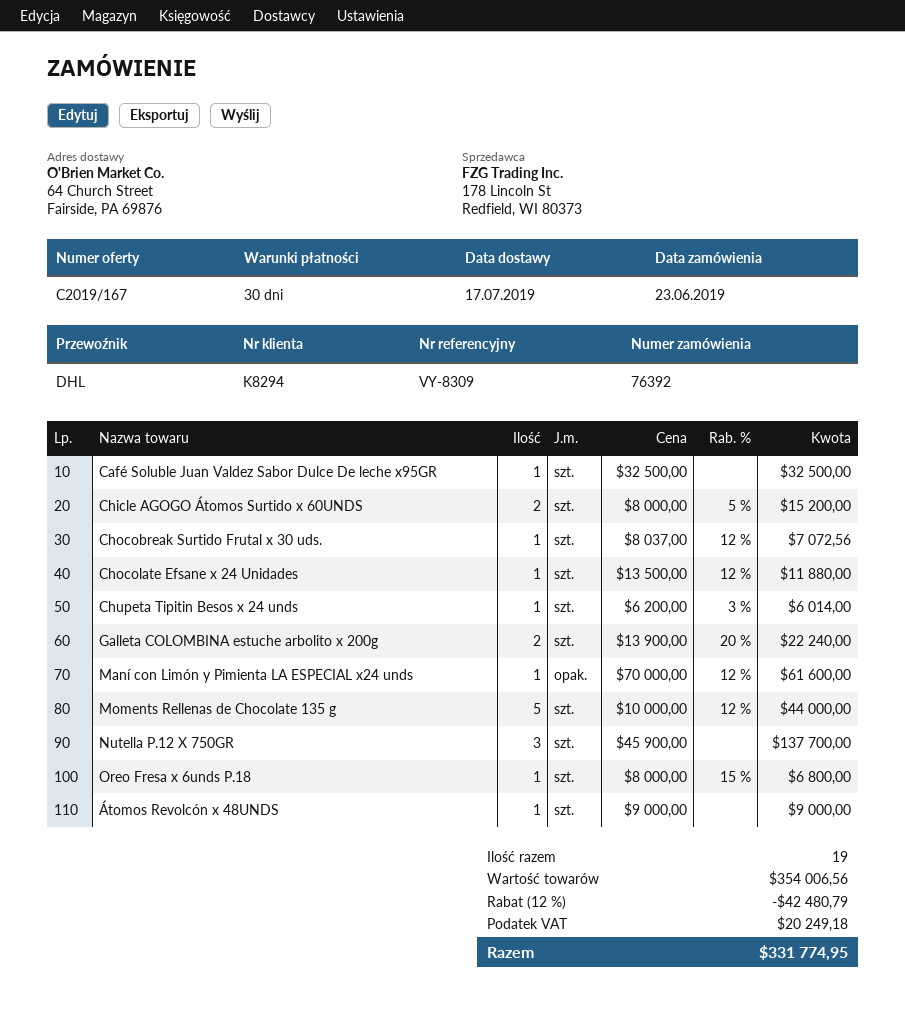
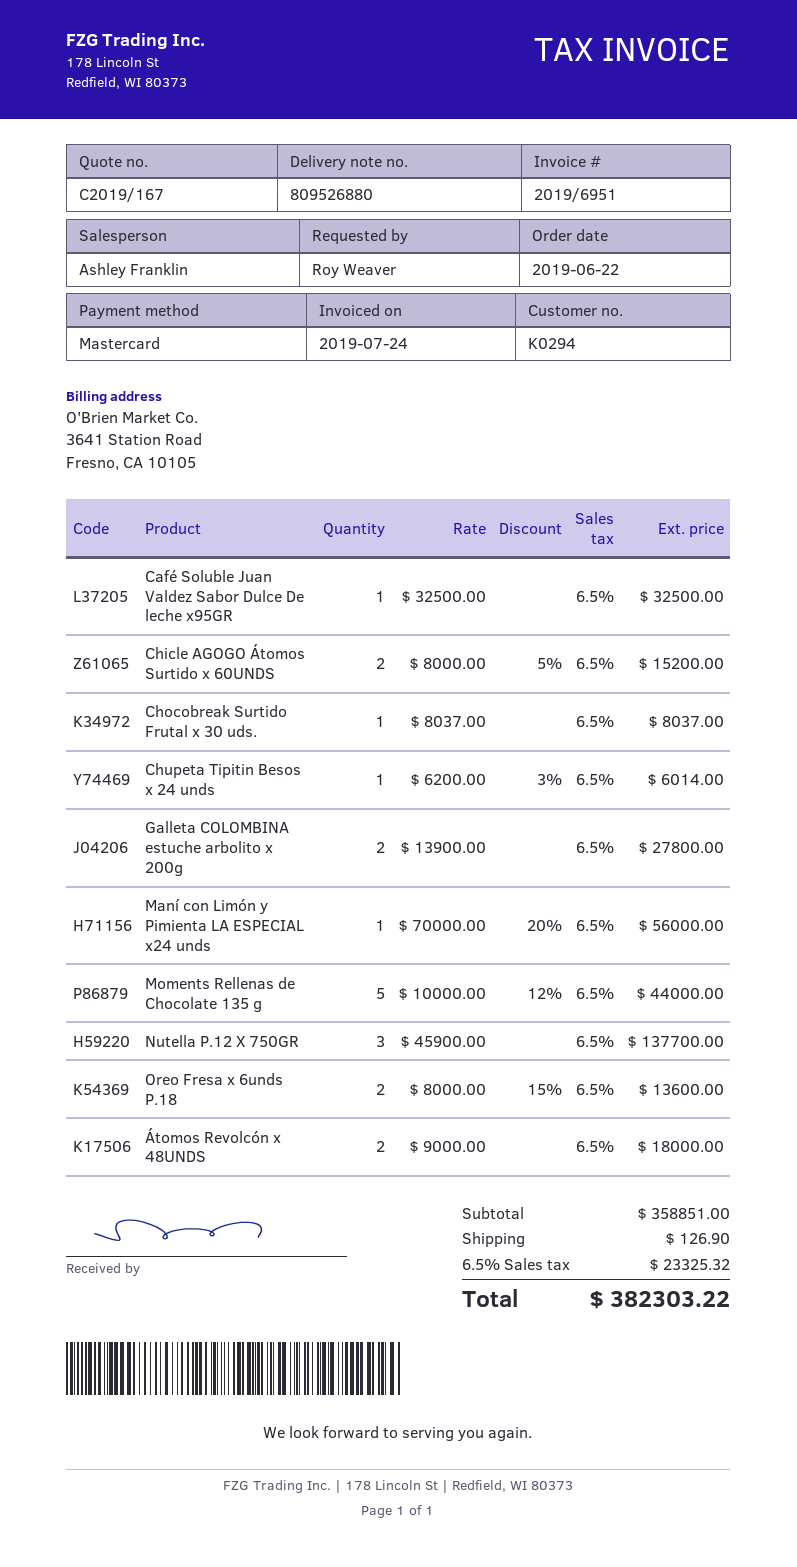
order date: 2019-06-23 -> 2019-06-22
customer number: K8294 -> K0294
Chocobreak Surtido Frutal x 30 uds.: 1 x 8037.00 - 12% = 7072.56 -> 1 x 8037.00 = 8037.00
Chocolate Efsane x 24 Unidades: 1 x 13500.00 - 12% = 11880.00 -> none
Galleta COLOMBINA estuche arbolito x 200g: 2 x 13900.00 - 20% = 22240.00 -> 2 x 13900.00 = 27800.00
Maní con Limón y Pimienta LA ESPECIAL x24 unds: 1 x 70000.00 - 12% = 61600.00 -> 1 x 70000.00 - 20% = 56000.00
Oreo Fresa x 6unds P.18: 1 x 8000.00 - 15% = 6800.00 -> 2 x 8000.00 - 15% = 13600.00
Átomos Revolcón x 48UNDS: 1 x 9000.00 = 9000.00 -> 2 x 9000.00 = 18000.00
subtotal: 354006.56 -> 358851.00
discount: 12% = 42480.79 -> none
shipping: none -> 126.90
tax: 20249.18 -> 23325.32
total: 331774.95 -> 382303.22

